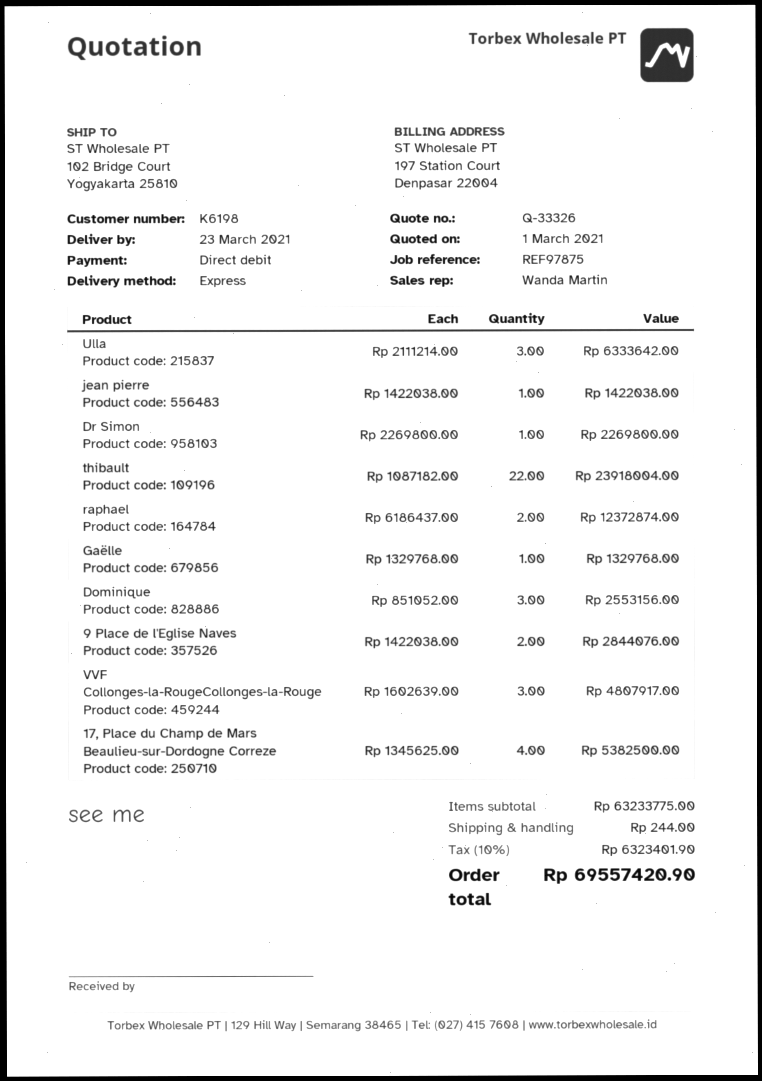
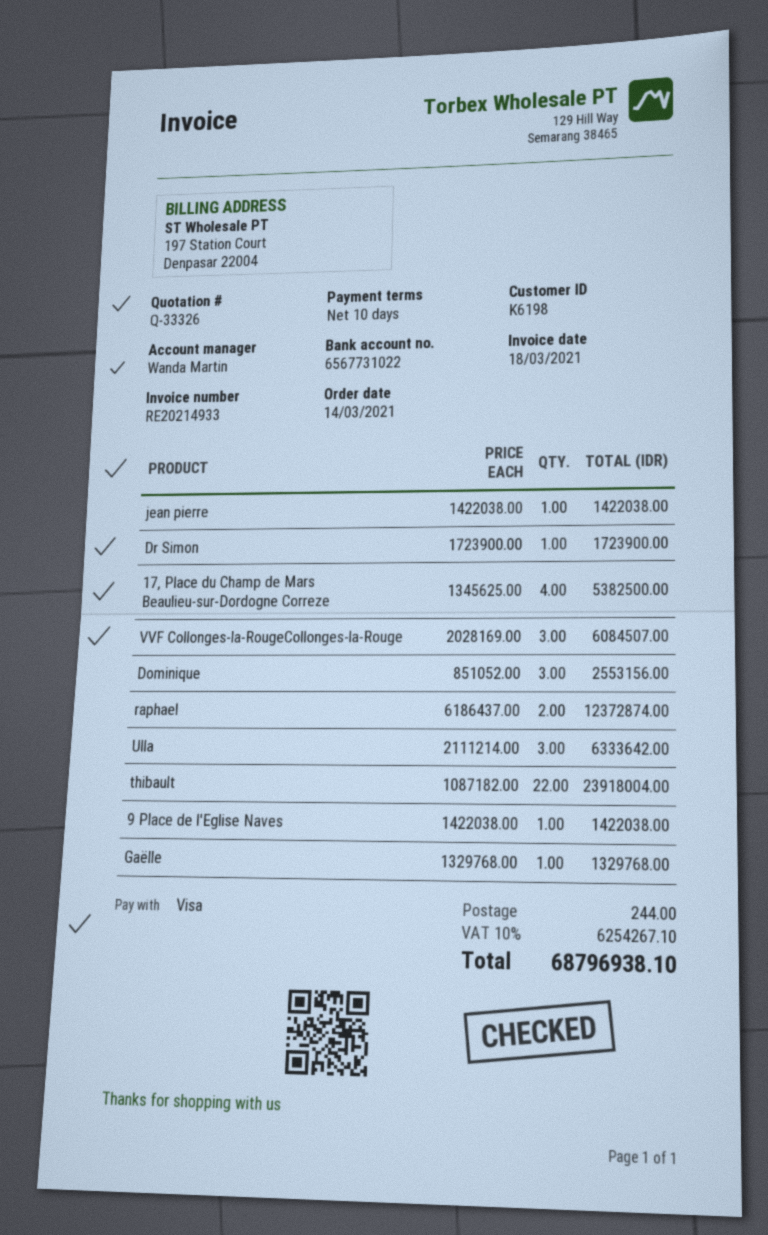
payment method: direct debit -> Visa
Dr Simon: 1 x 2269800.00 = 2269800.00 -> 1 x 1723900.00 = 1723900.00
9 Place de l'Eglise Naves: 2 x 1422038.00 = 2844076.00 -> 1 x 1422038.00 = 1422038.00
VVF Collonges-la-RougeCollonges-la-Rouge: 3 x 1602639.00 = 4807917.00 -> 3 x 2028169.00 = 6084507.00
tax: 10% = 6323401.90 -> 10% = 6254267.10
total: 69557420.90 -> 68796938.10

